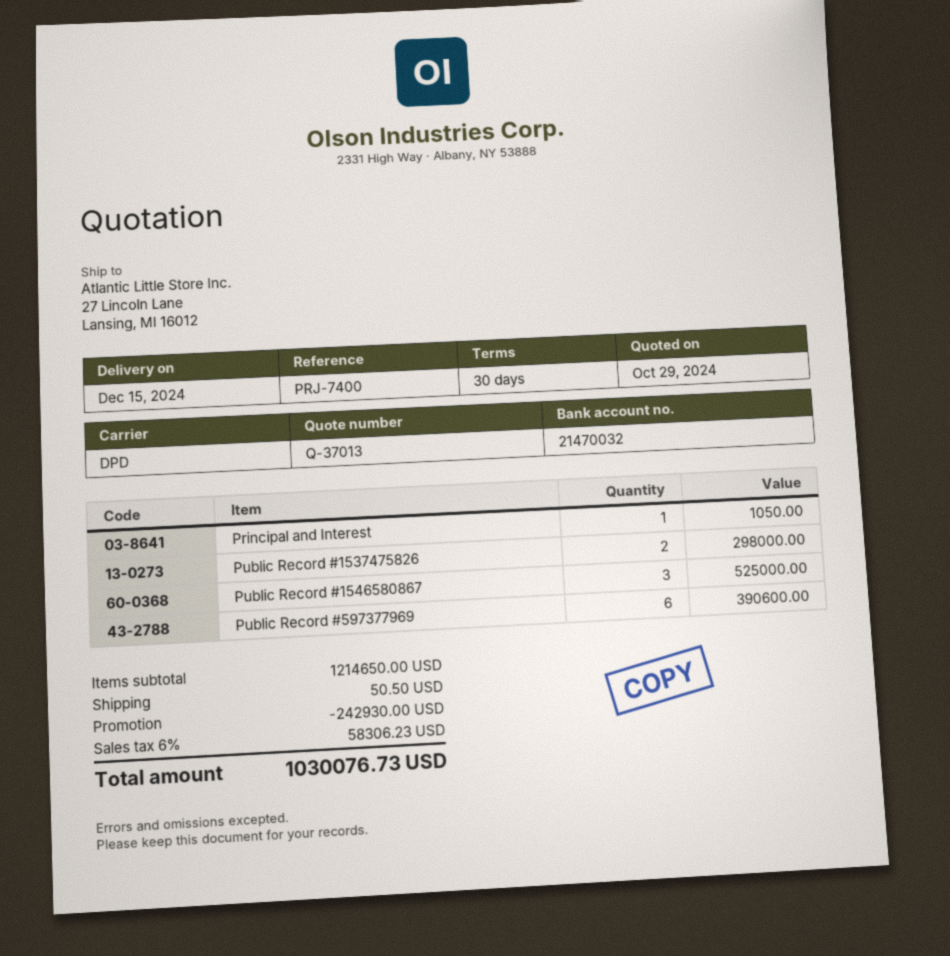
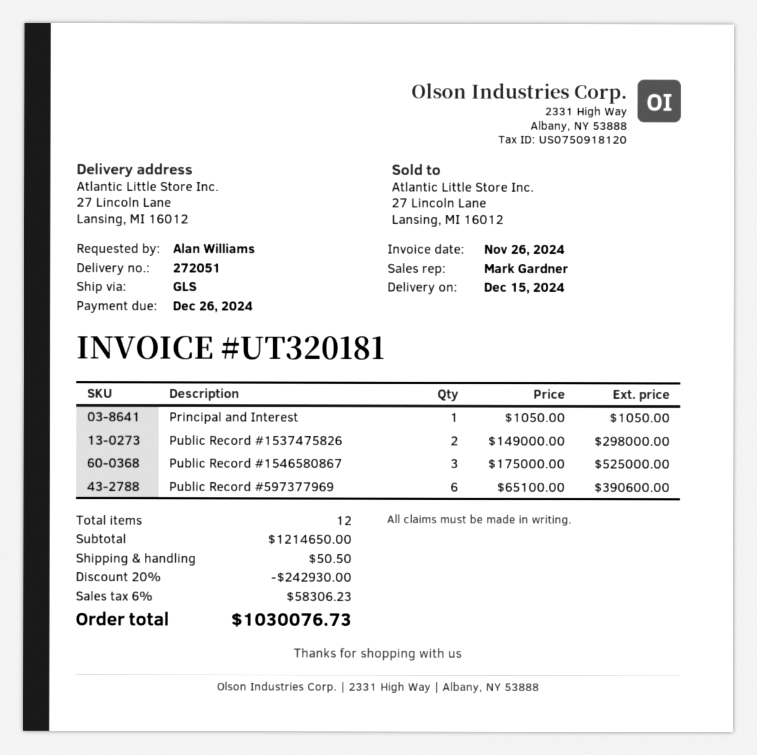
shipping method: DPD -> GLS

